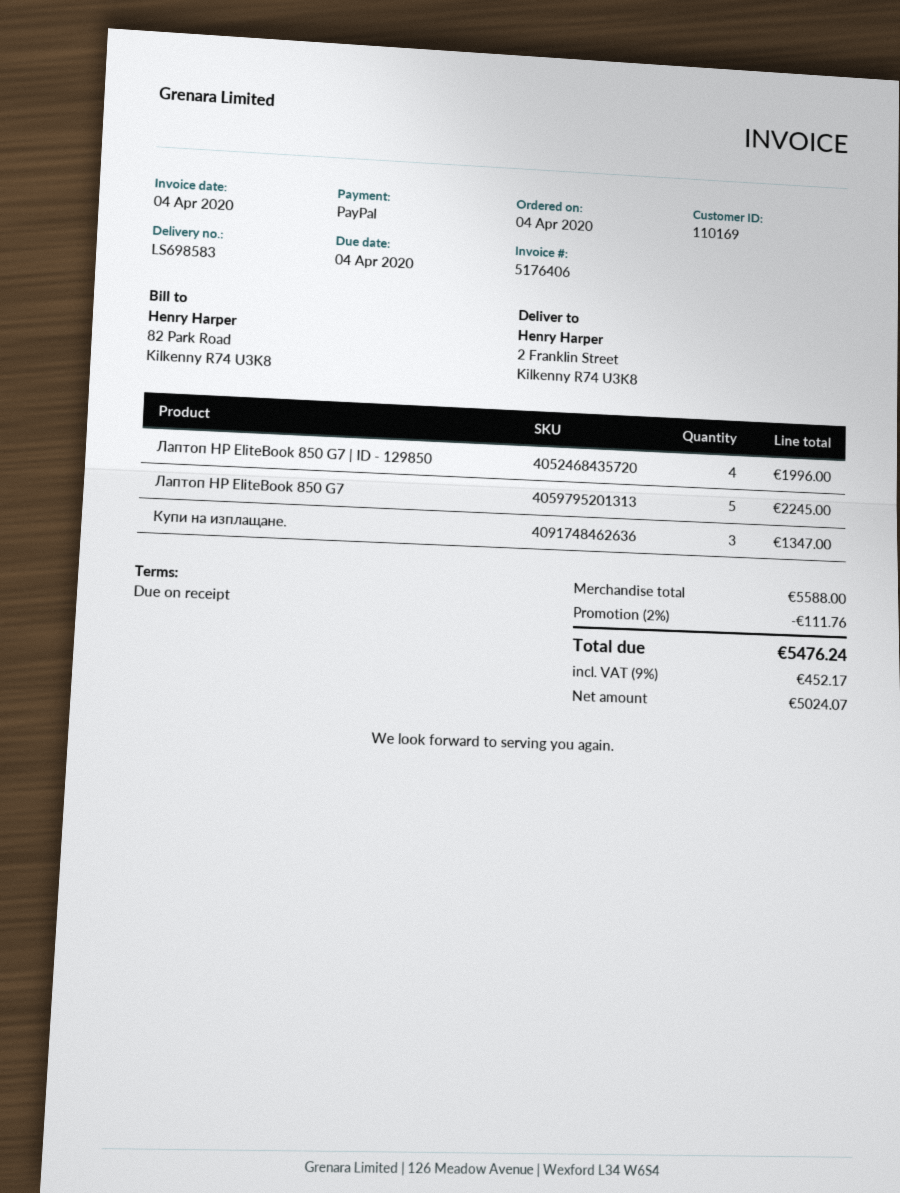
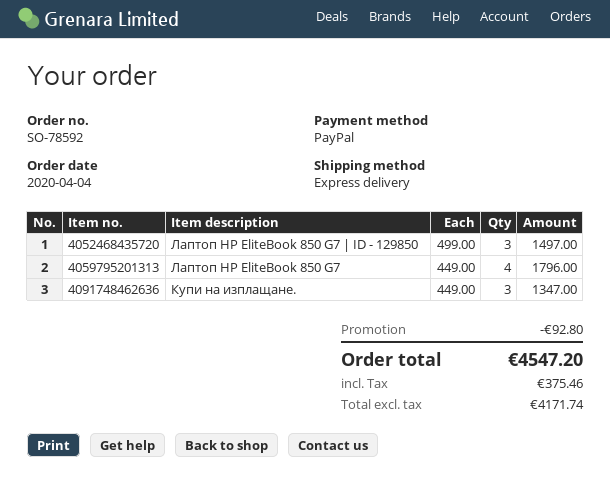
Лаптоп HP EliteBook 850 G7 | ID - 129850: 4 for 1996.00 -> 3 for 1497.00
Лаптоп HP EliteBook 850 G7: 5 for 2245.00 -> 4 for 1796.00
discount: 111.76 -> 92.80
net: 5024.07 -> 4171.74
tax: 452.17 -> 375.46
total: 5476.24 -> 4547.20

